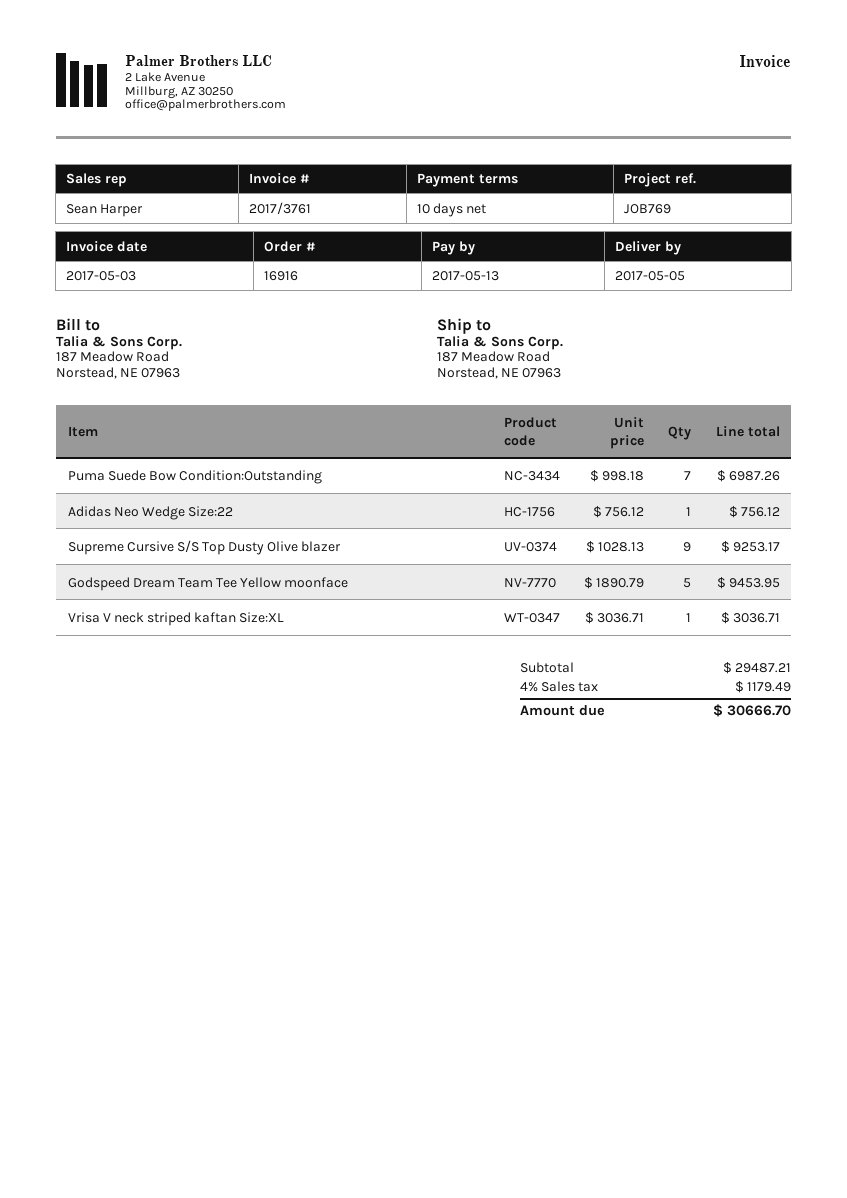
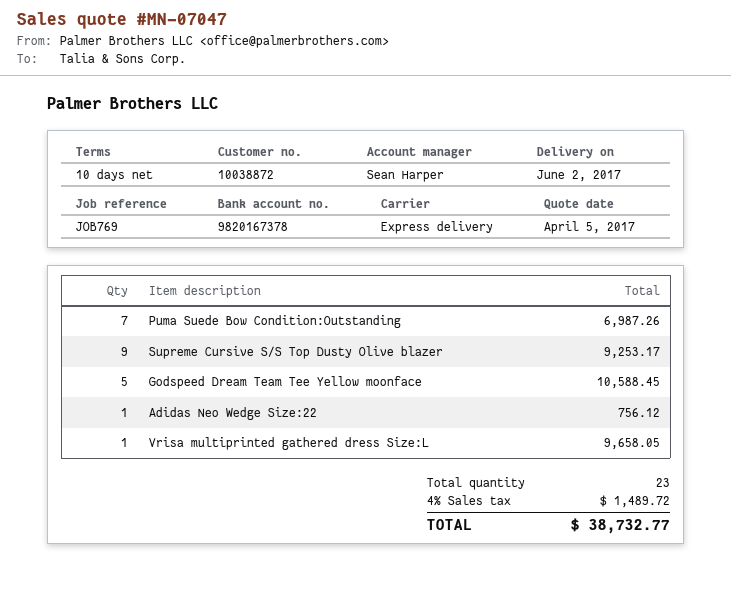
delivery date: 2017-05-05 -> 2017-06-02
Godspeed Dream Team Tee Yellow moonface: 5 for 9453.95 -> 5 for 10588.45
Vrisa V neck striped kaftan Size:XL: 1 for 3036.71 -> none
Vrisa multiprinted gathered dress Size:L: none -> 1 for 9658.05
tax: 4% = 1179.49 -> 4% = 1489.72
total: 30666.70 -> 38732.77

